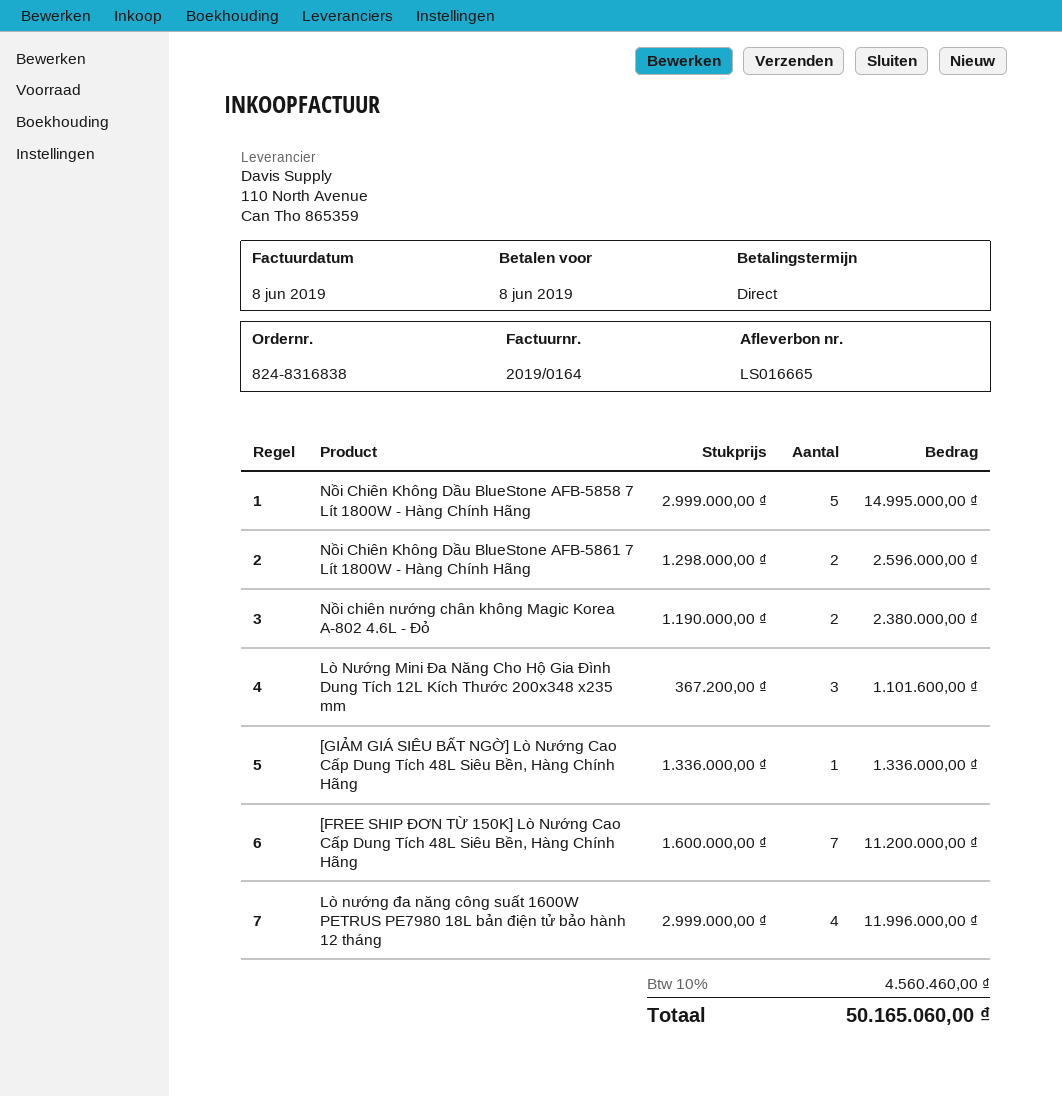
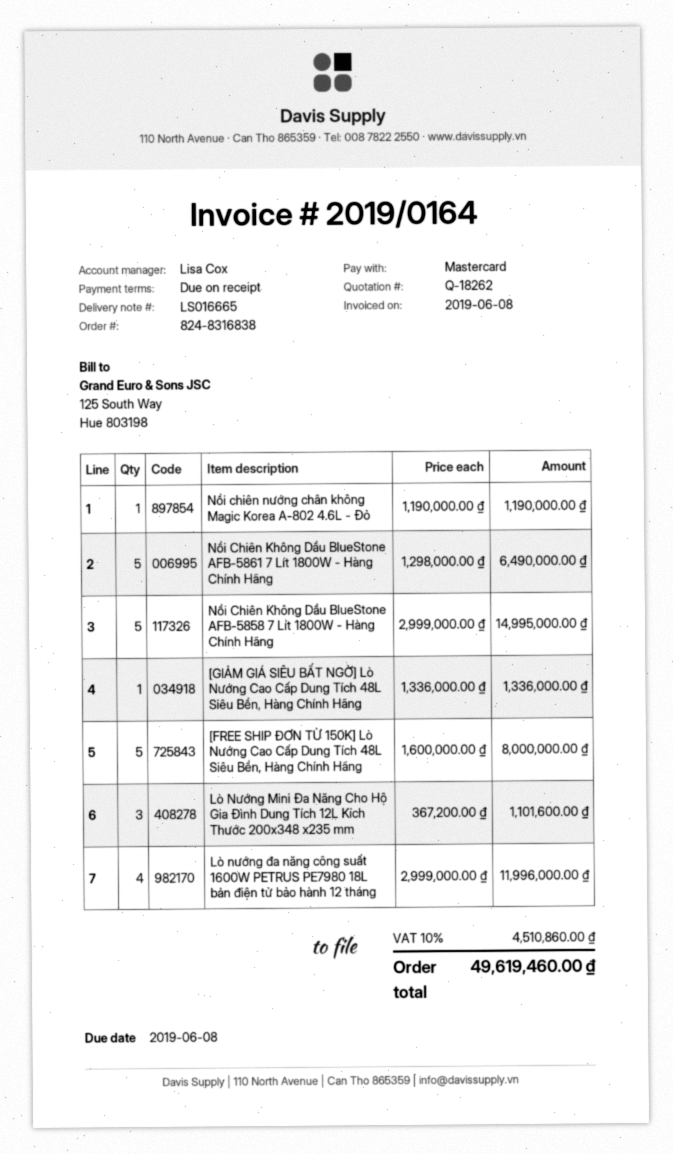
Nồi Chiên Không Dầu BlueStone AFB-5861 7 Lít 1800W - Hàng Chính Hãng: 2 x 1298000.00 = 2596000.00 -> 5 x 1298000.00 = 6490000.00
Nồi chiên nướng chân không Magic Korea A-802 4.6L - Đỏ: 2 x 1190000.00 = 2380000.00 -> 1 x 1190000.00 = 1190000.00
[FREE SHIP ĐƠN TỪ 150K] Lò Nướng Cao Cấp Dung Tích 48L Siêu Bền, Hàng Chính Hãng: 7 x 1600000.00 = 11200000.00 -> 5 x 1600000.00 = 8000000.00
tax: 10% = 4560460.00 -> 10% = 4510860.00
total: 50165060.00 -> 49619460.00

